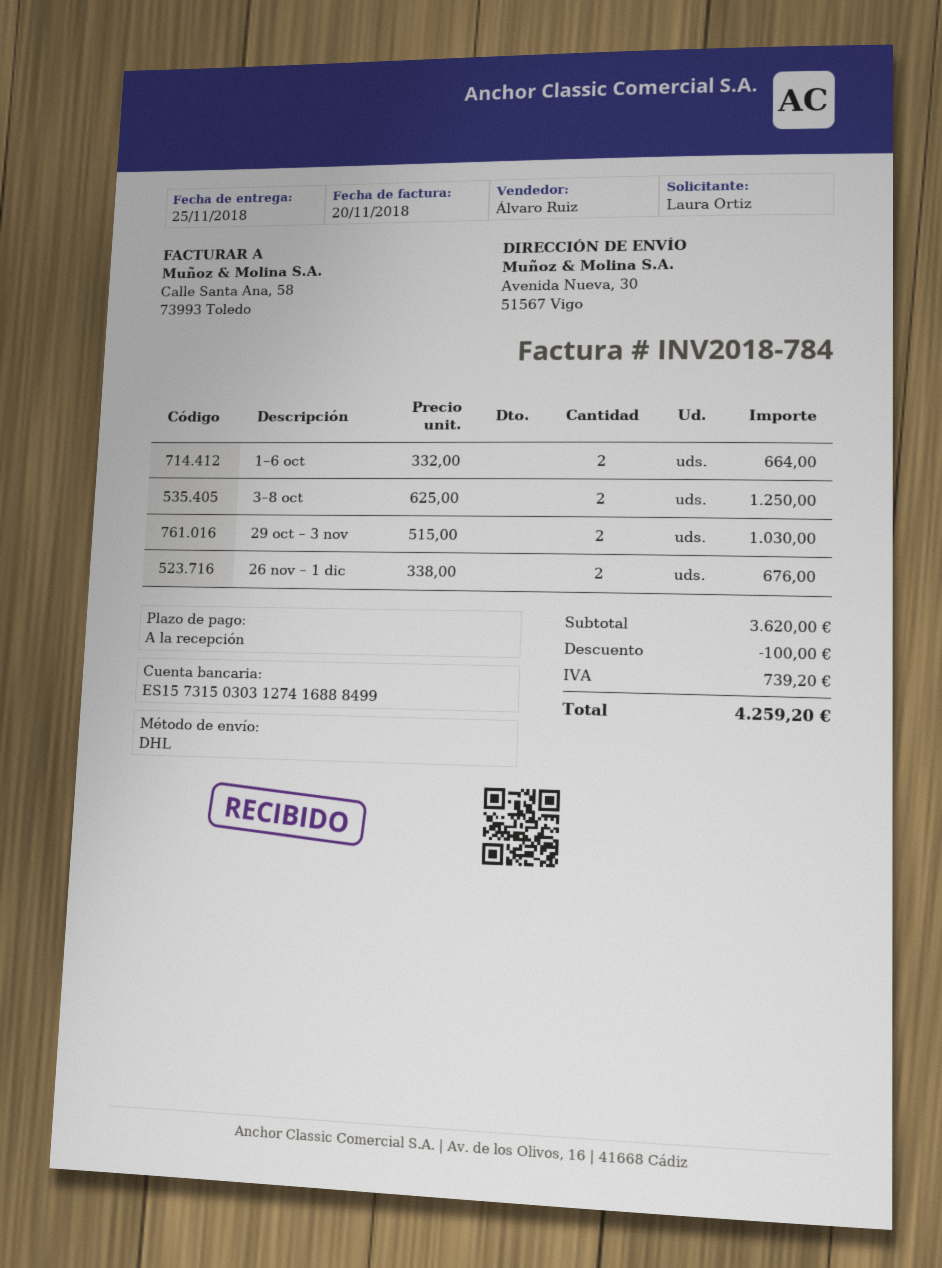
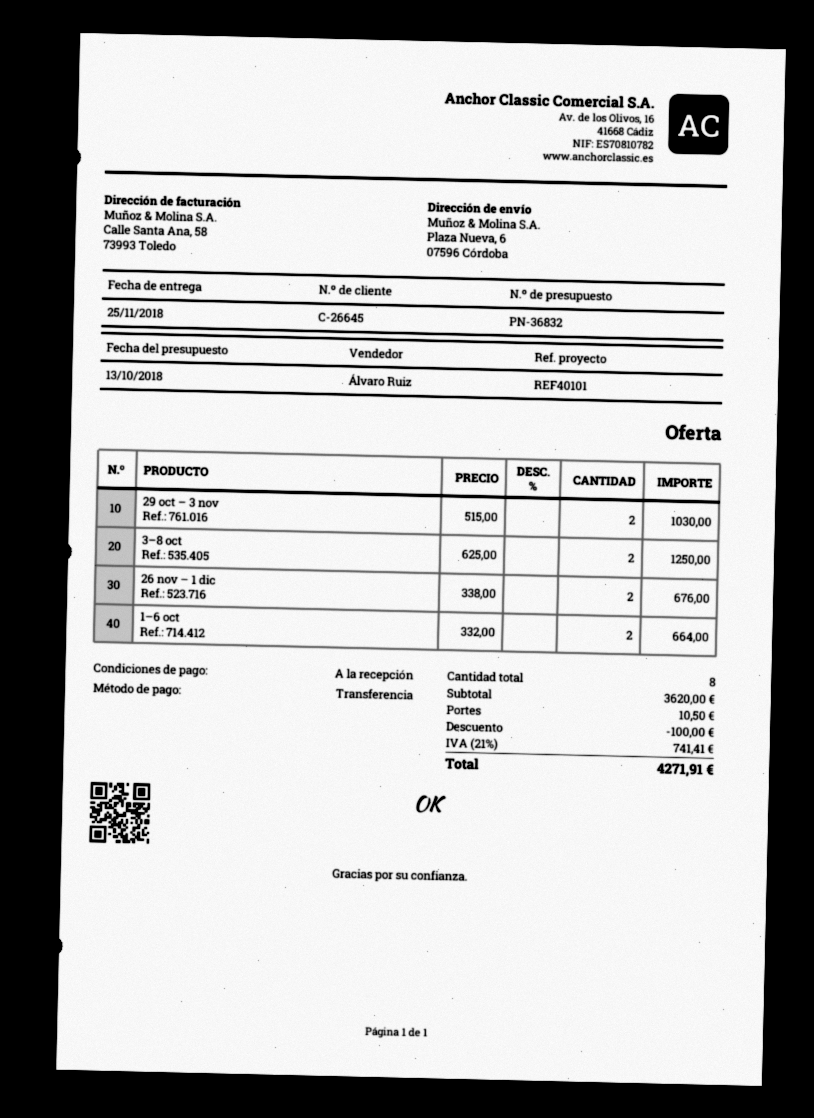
ship to: Avenida Nueva, 30, 51567 Vigo -> Plaza Nueva, 6, 07596 Córdoba
shipping: none -> 10.50
tax: 739.20 -> 741.41
total: 4259.20 -> 4271.91

